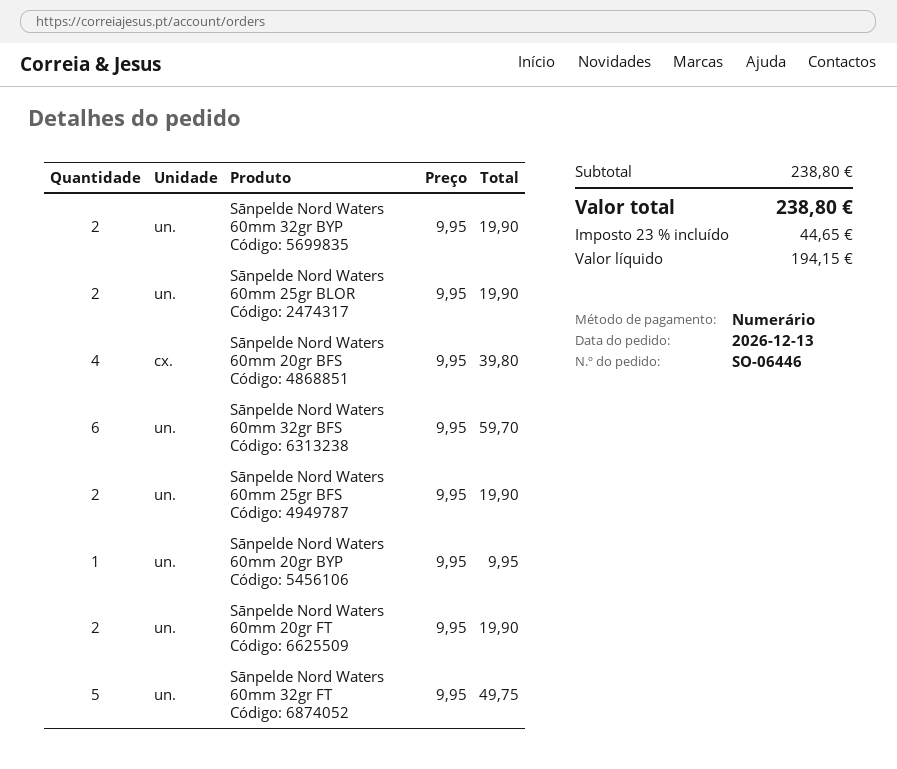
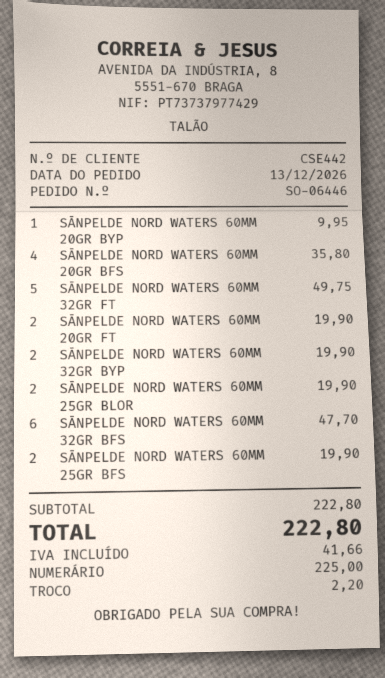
Sānpelde Nord Waters 60mm 20gr BFS: 4 for 39.80 -> 4 for 35.80
Sānpelde Nord Waters 60mm 32gr BFS: 6 for 59.70 -> 6 for 47.70
subtotal: 238.80 -> 222.80
tax: 44.65 -> 41.66
total: 238.80 -> 222.80

